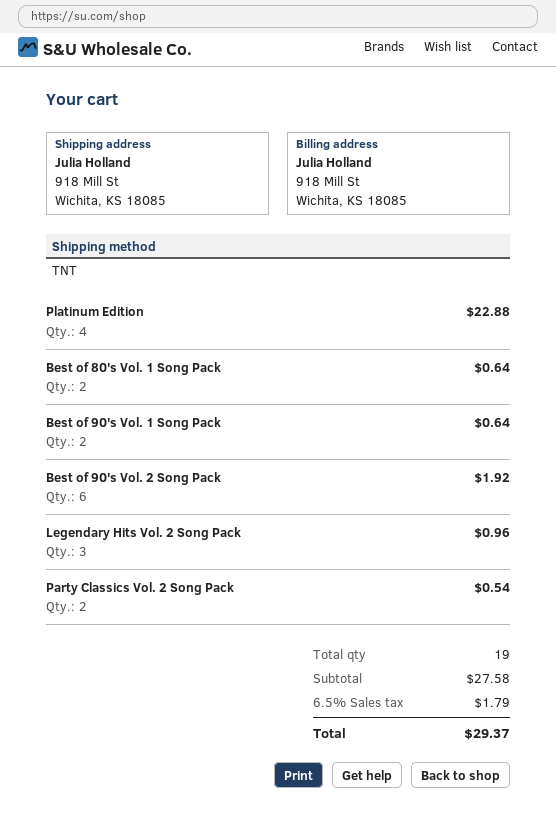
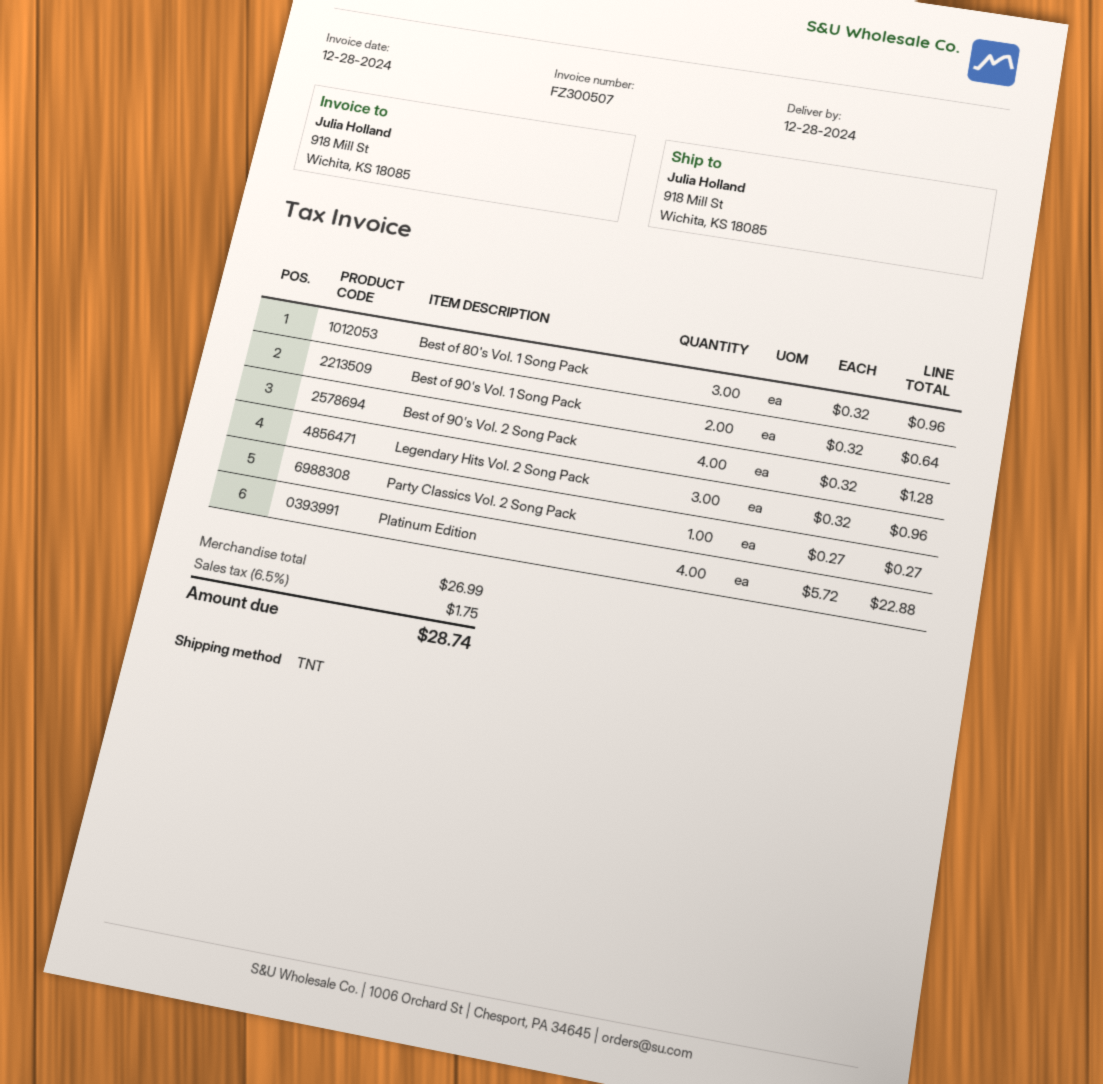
Best of 80's Vol. 1 Song Pack: 2 for 0.64 -> 3 for 0.96
Best of 90's Vol. 2 Song Pack: 6 for 1.92 -> 4 for 1.28
Party Classics Vol. 2 Song Pack: 2 for 0.54 -> 1 for 0.27
subtotal: 27.58 -> 26.99
tax: 6.5% = 1.79 -> 6.5% = 1.75
total: 29.37 -> 28.74

